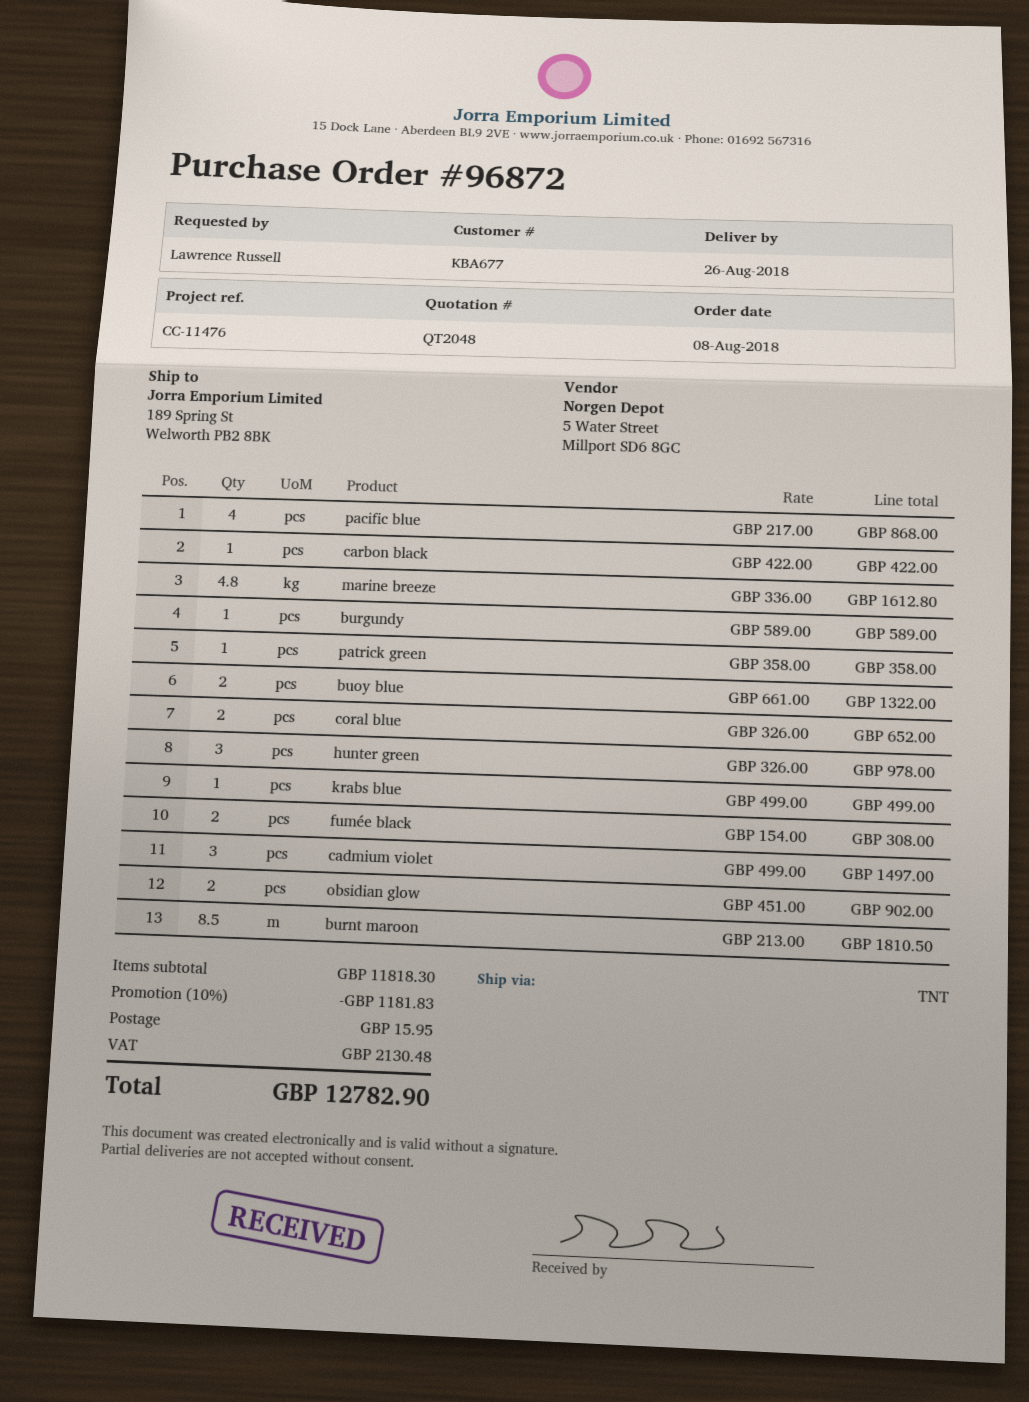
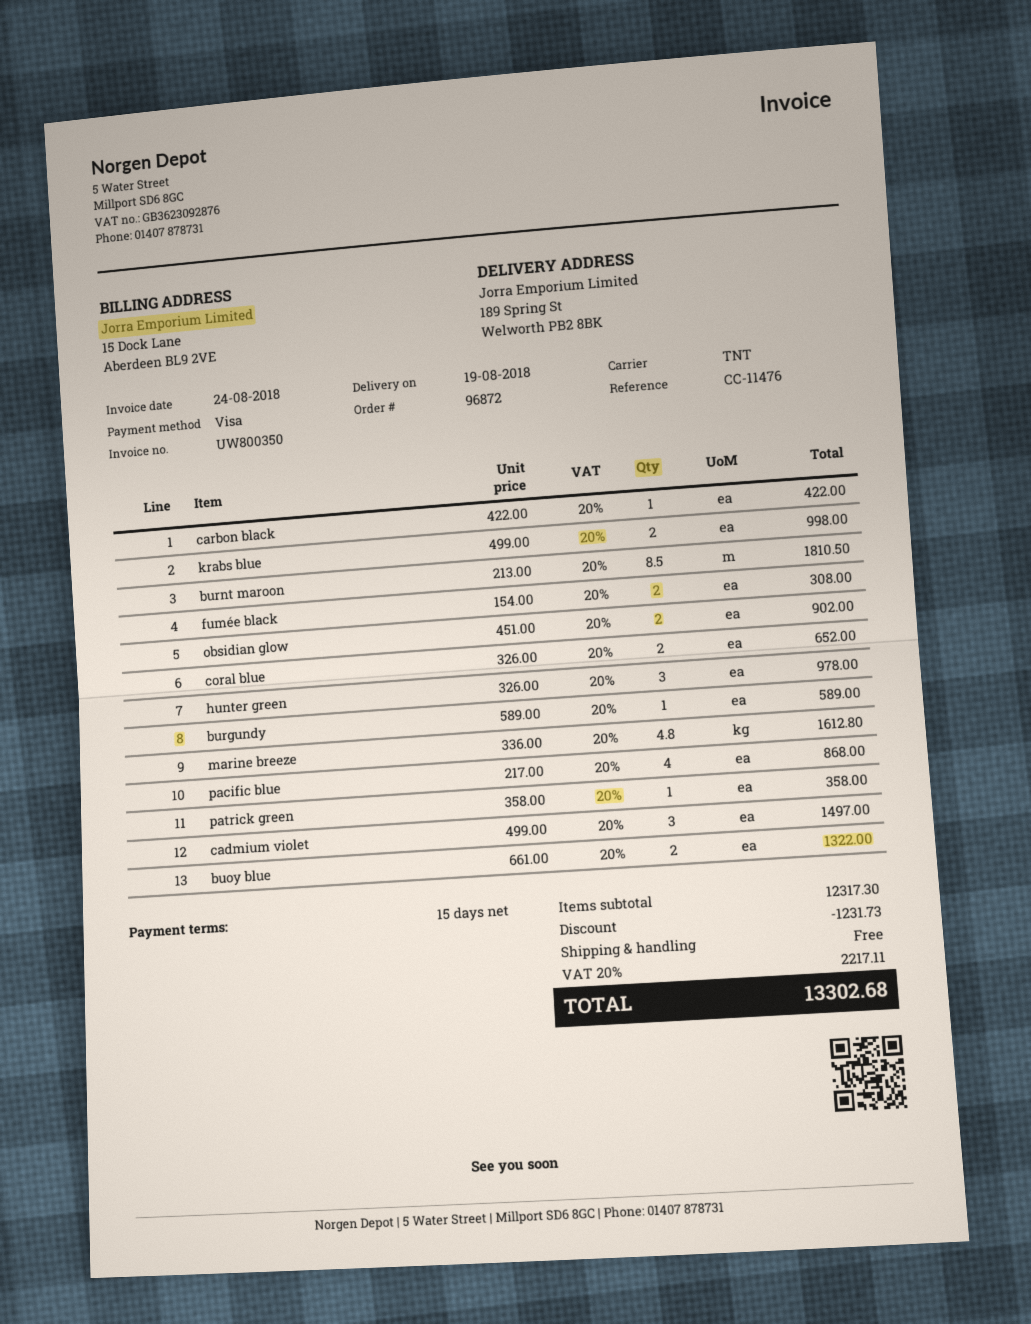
delivery date: 2018-08-26 -> 2018-08-19
krabs blue: 1 x 499.00 = 499.00 -> 2 x 499.00 = 998.00
subtotal: 11818.30 -> 12317.30
discount: 1181.83 -> 1231.73
shipping: 15.95 -> 0.00
tax: 2130.48 -> 2217.11
total: 12782.90 -> 13302.68

